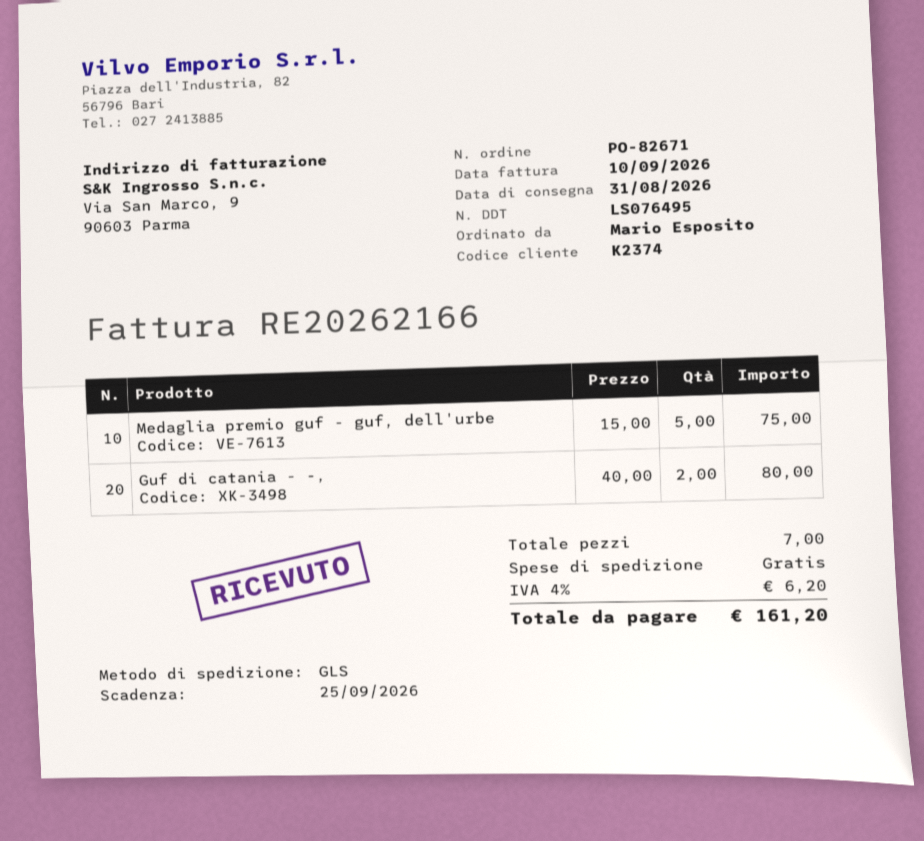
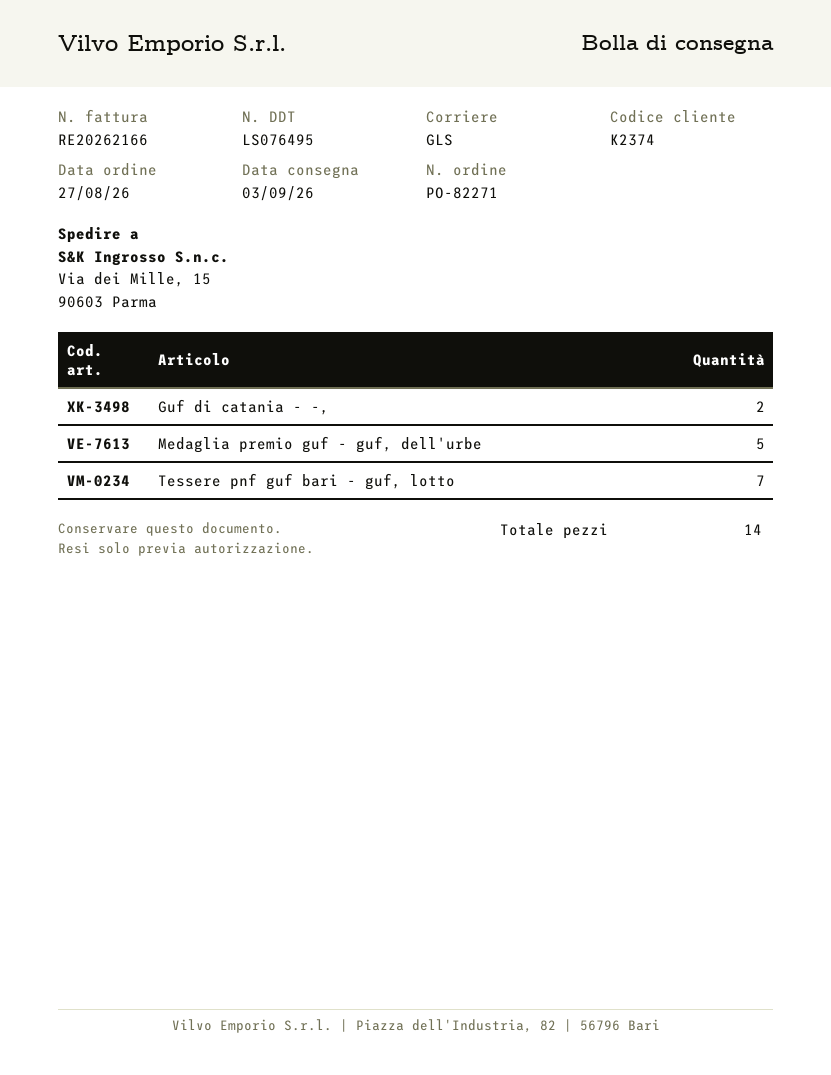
order number: PO-82671 -> PO-82271
delivery date: 2026-08-31 -> 2026-09-03
Tessere pnf guf bari - guf, lotto: none -> 7
total quantity: 7 -> 14

